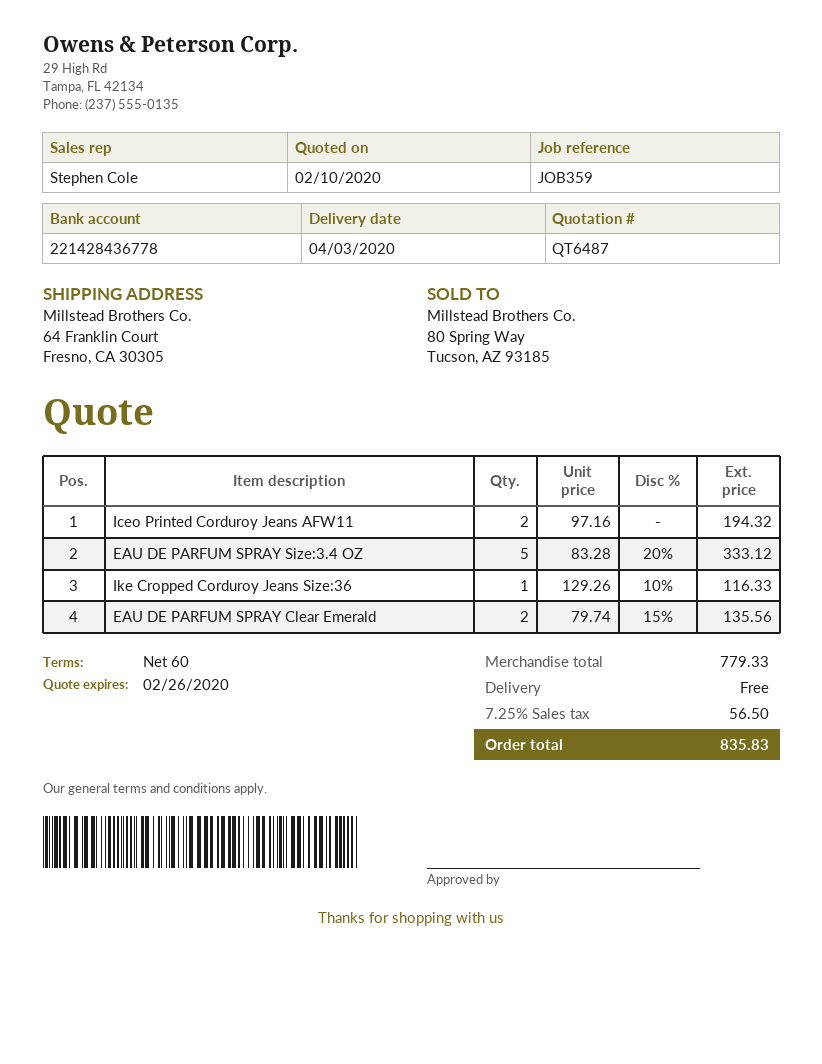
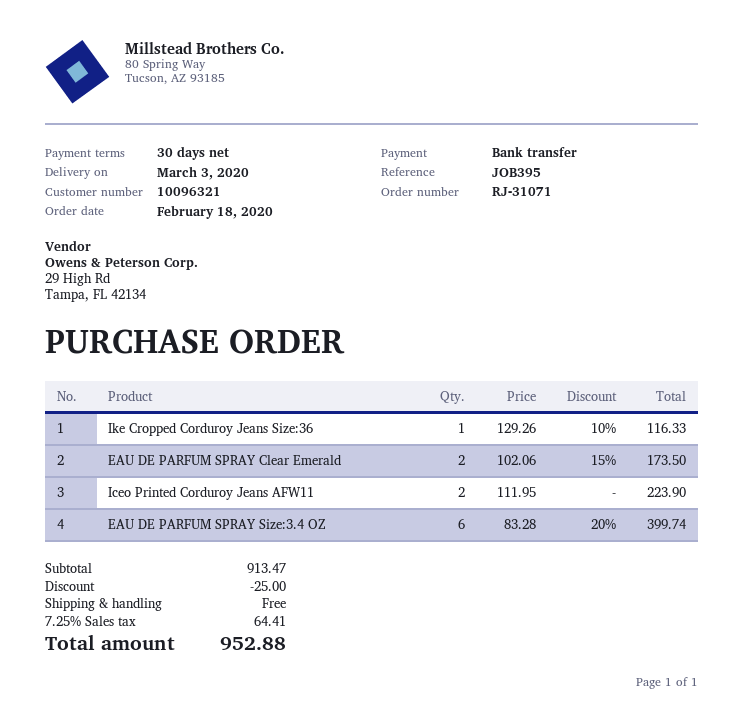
delivery date: 2020-04-03 -> 2020-03-03
payment terms: 60 days -> 30 days
reference: JOB359 -> JOB395
Iceo Printed Corduroy Jeans AFW11: 2 x 97.16 = 194.32 -> 2 x 111.95 = 223.90
EAU DE PARFUM SPRAY Size:3.4 OZ: 5 x 83.28 - 20% = 333.12 -> 6 x 83.28 - 20% = 399.74
EAU DE PARFUM SPRAY Clear Emerald: 2 x 79.74 - 15% = 135.56 -> 2 x 102.06 - 15% = 173.50
subtotal: 779.33 -> 913.47
discount: none -> 25.00
tax: 7.25% = 56.50 -> 7.25% = 64.41
total: 835.83 -> 952.88

